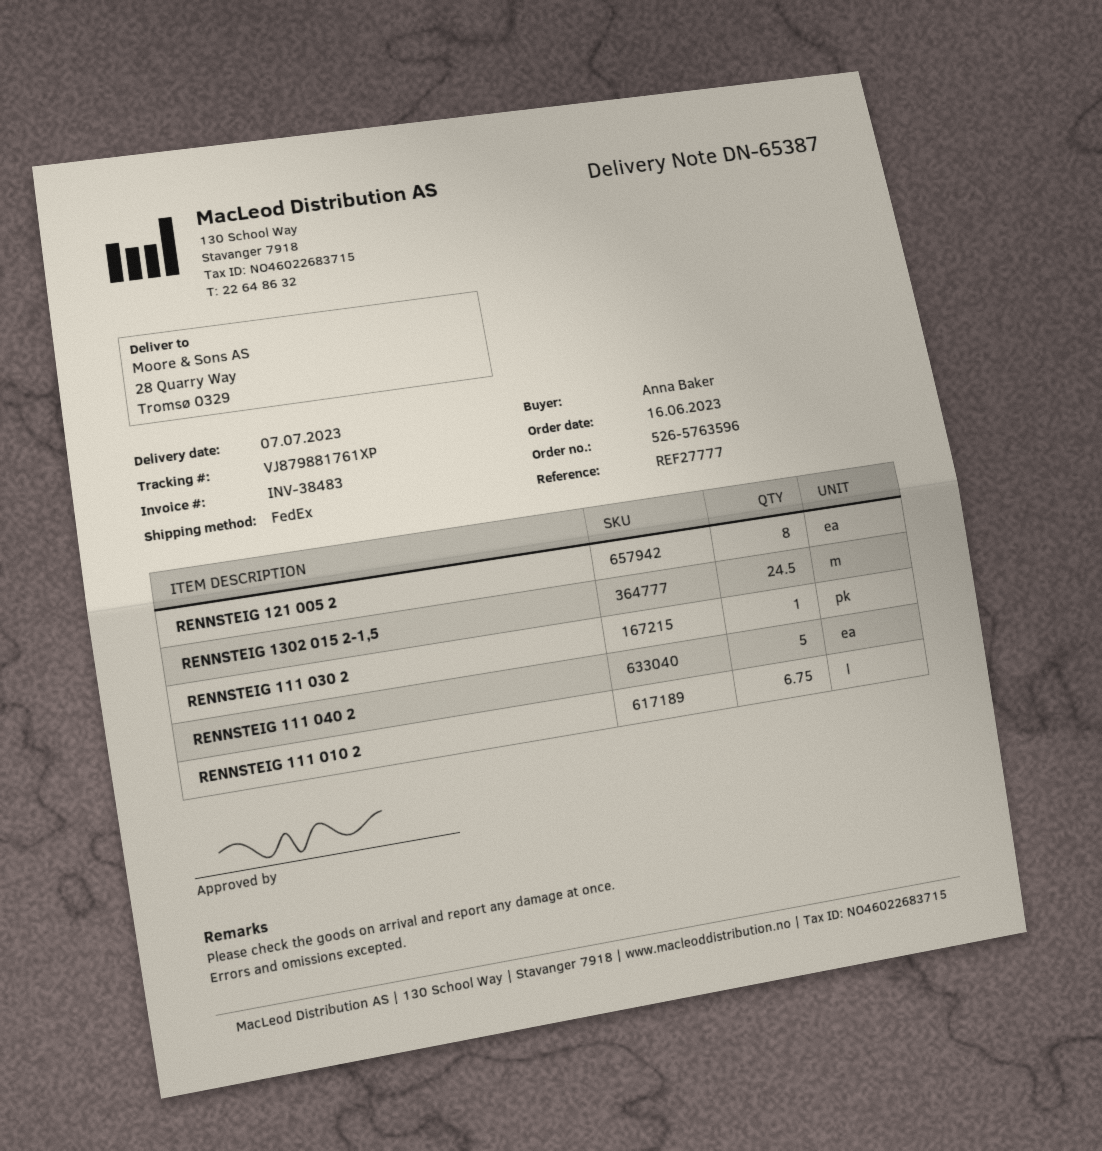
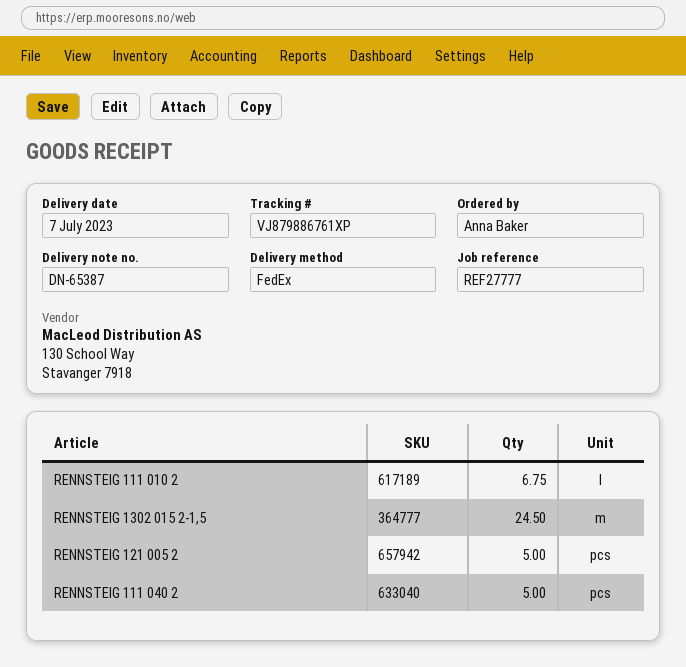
tracking number: VJ879881761XP -> VJ879886761XP
RENNSTEIG 121 005 2: 8 -> 5
RENNSTEIG 111 030 2: 1 -> none

